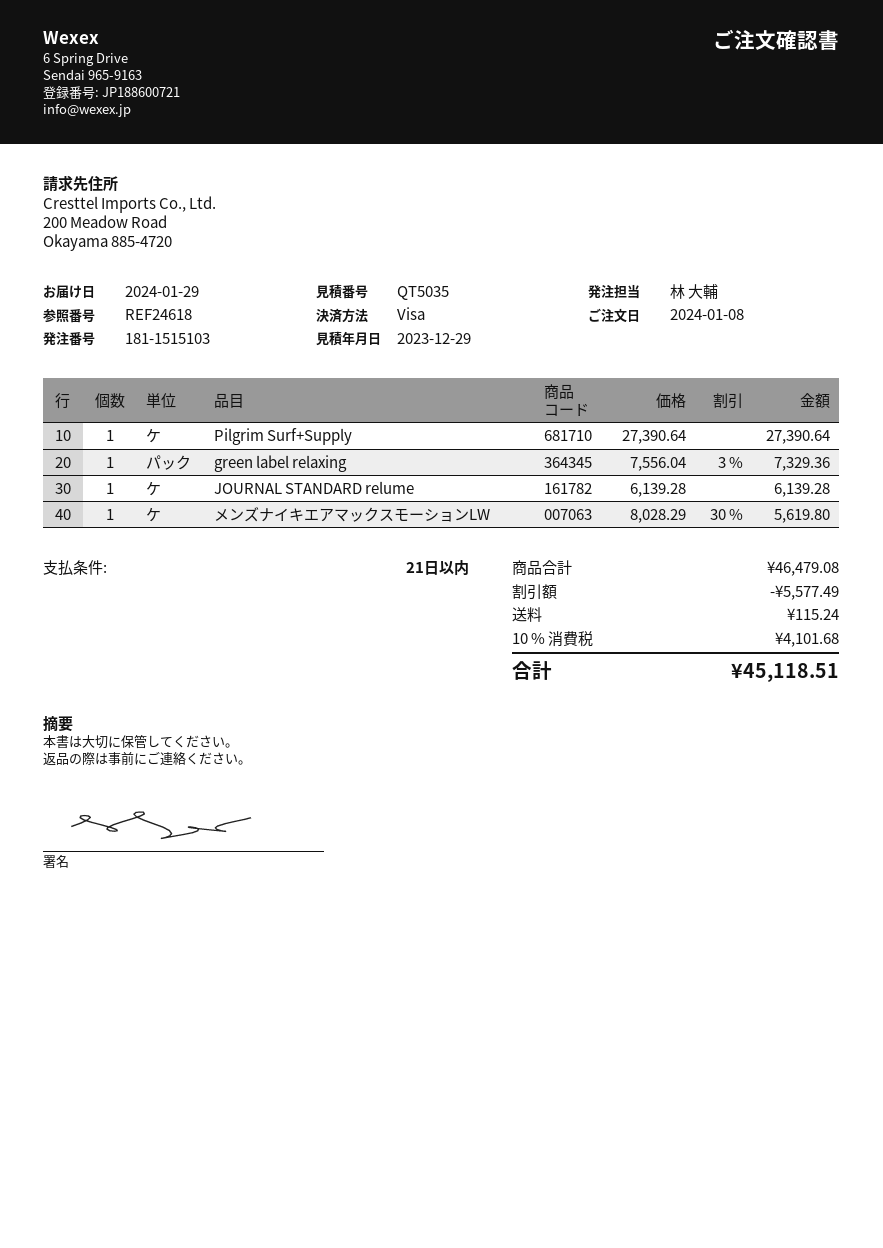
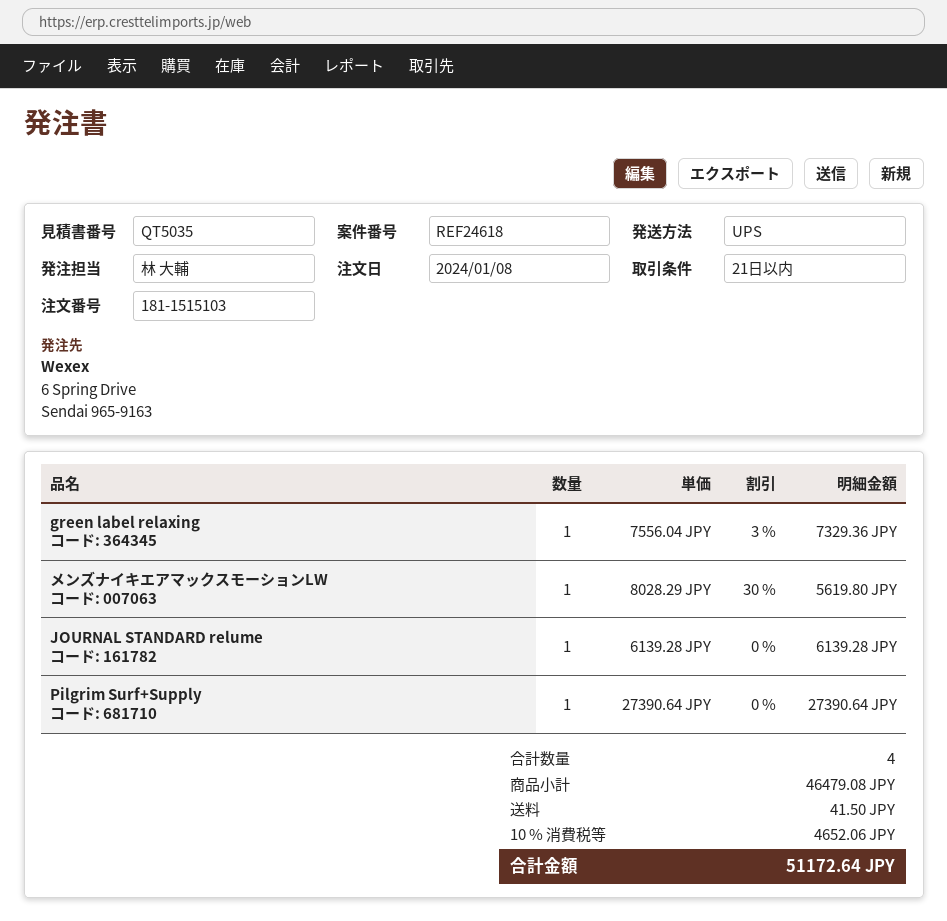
discount: 5577.49 -> none
shipping: 115.24 -> 41.50
tax: 10% = 4101.68 -> 10% = 4652.06
total: 45118.51 -> 51172.64

